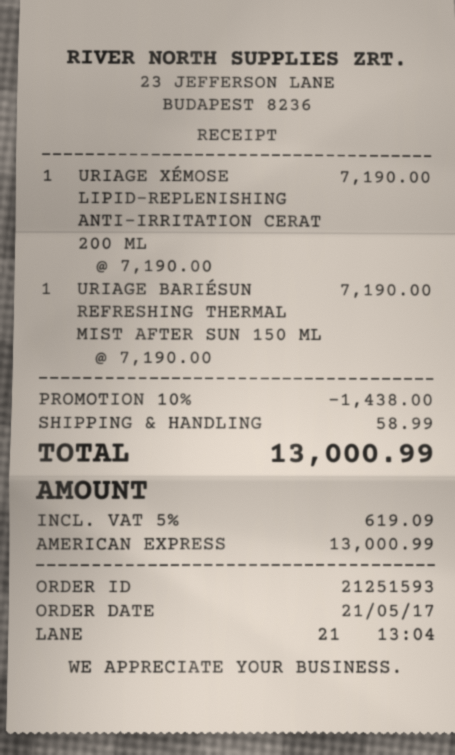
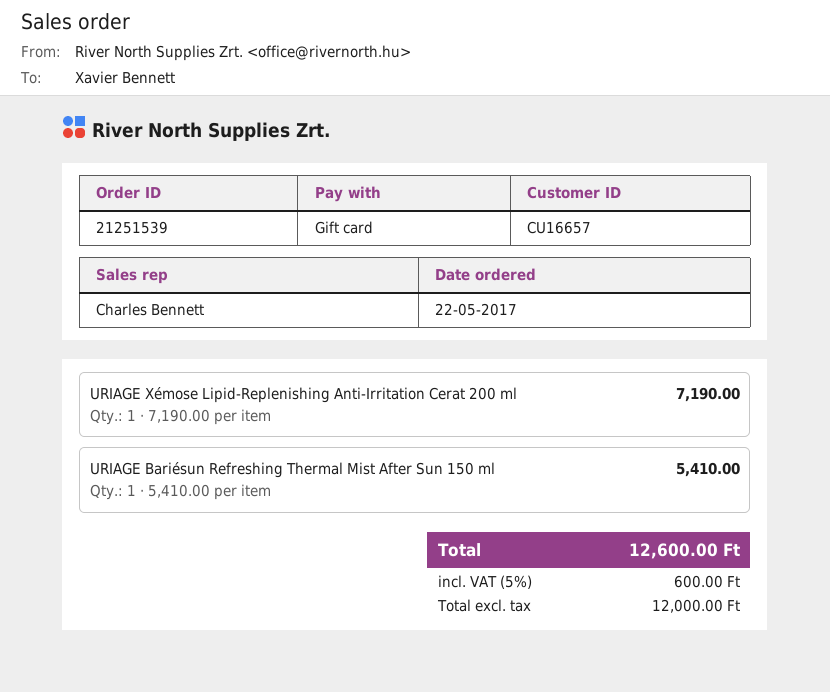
order number: 21251593 -> 21251539
order date: 2017-05-21 -> 2017-05-22
payment method: American Express -> gift card
URIAGE BARIÉSUN REFRESHING THERMAL MIST AFTER SUN 150 ML: 1 x 7190.00 = 7190.00 -> 1 x 5410.00 = 5410.00
discount: 10% = 1438.00 -> none
shipping: 58.99 -> none
tax: 5% = 619.09 -> 5% = 600.00
total: 13000.99 -> 12600.00

